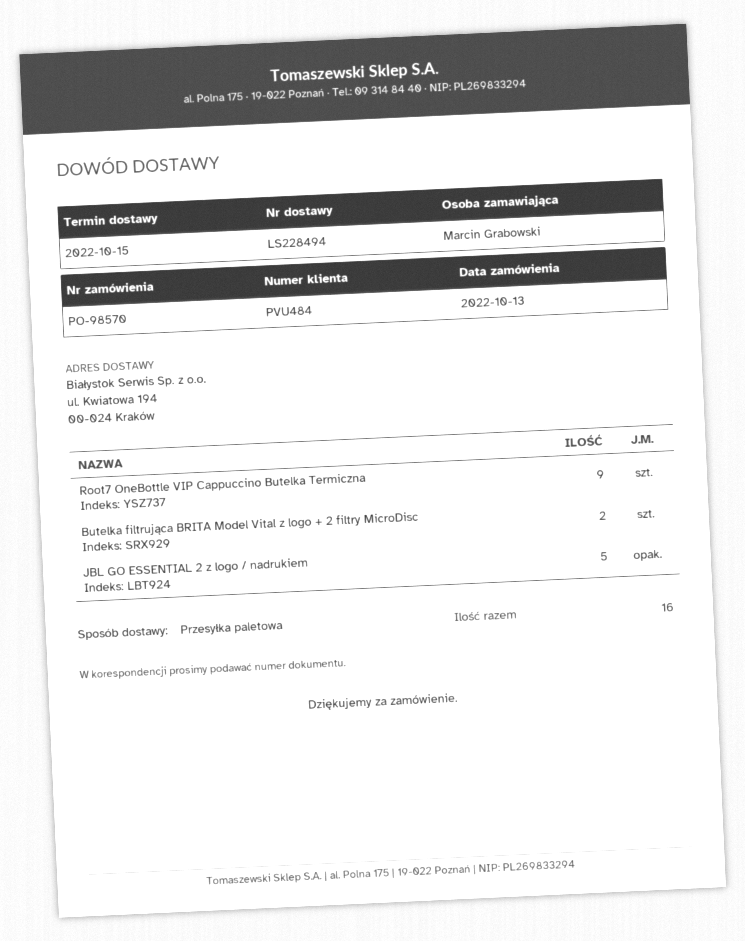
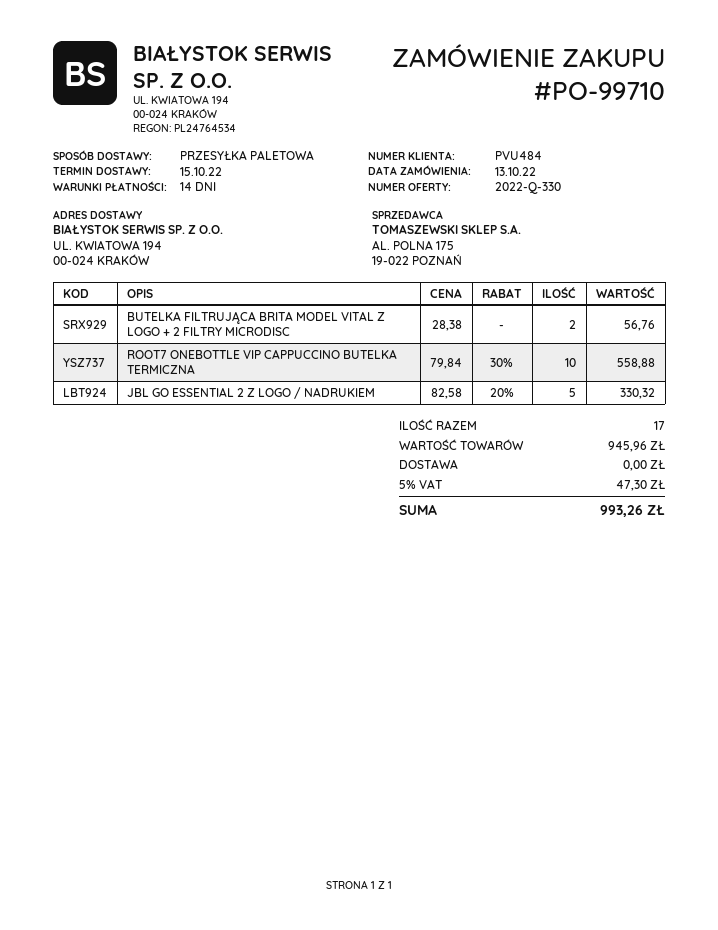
order number: PO-98570 -> PO-99710
Root7 OneBottle VIP Cappuccino Butelka Termiczna: 9 -> 10
total quantity: 16 -> 17

